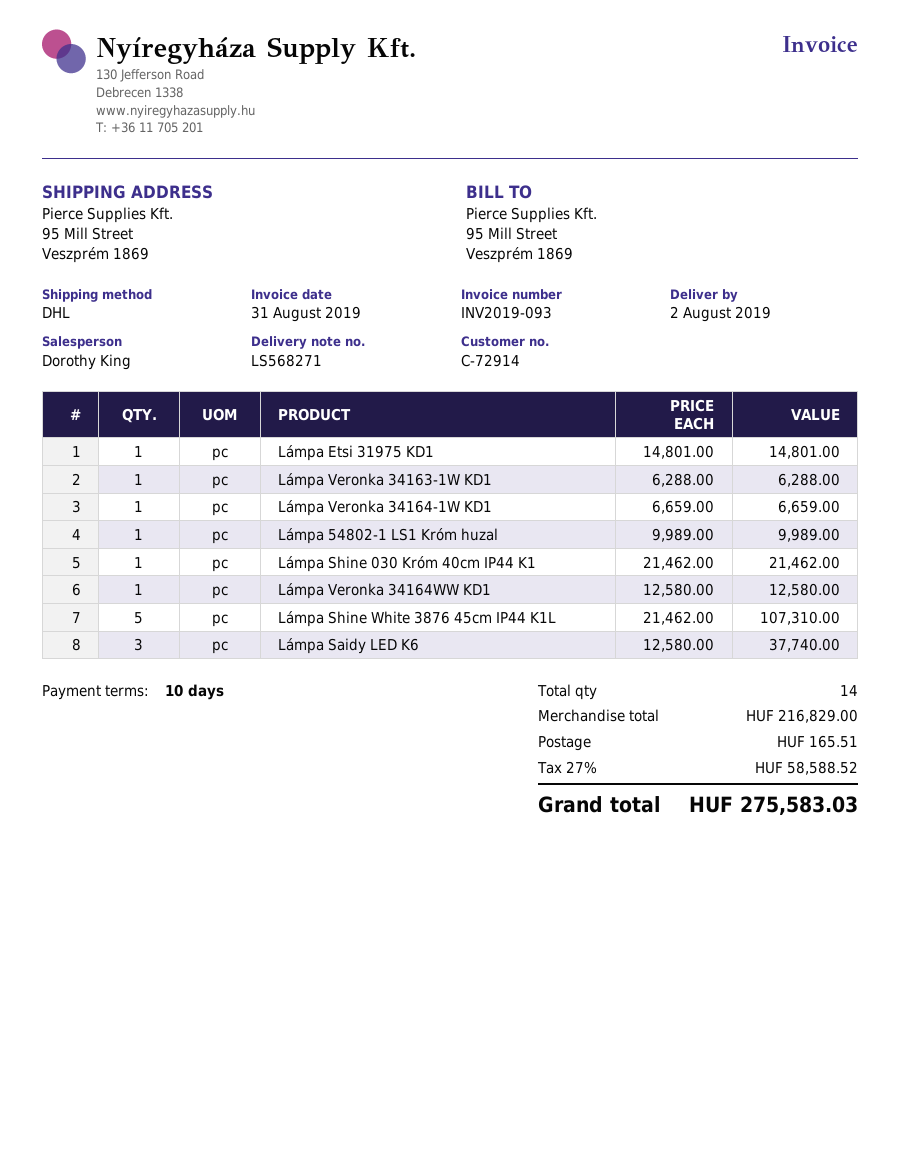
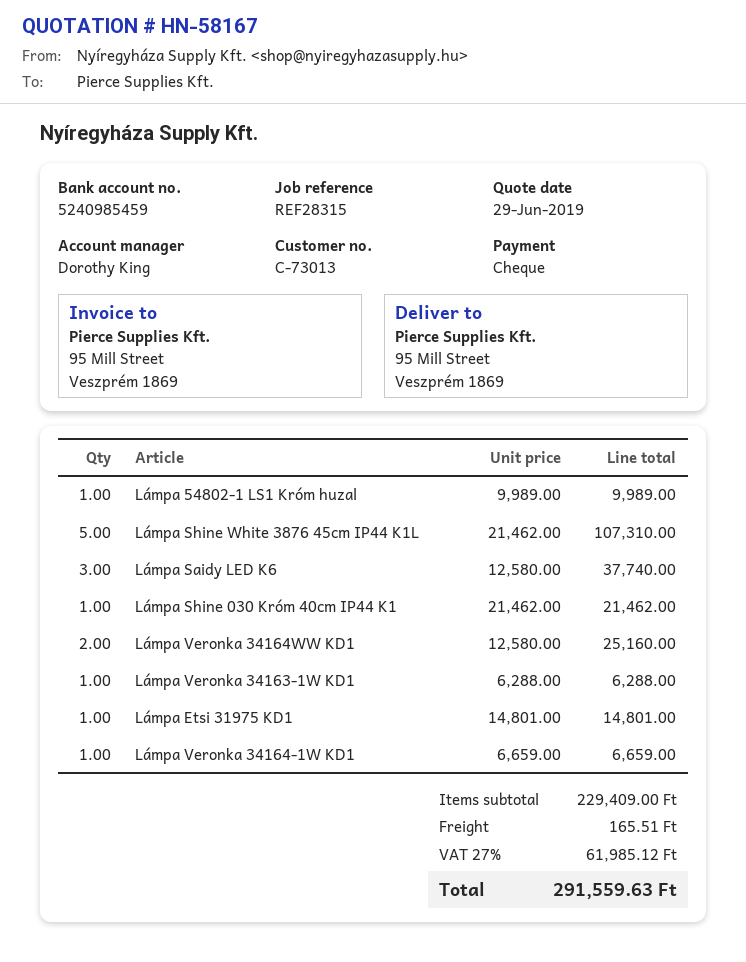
customer number: C-72914 -> C-73013
Lámpa Veronka 34164WW KD1: 1 x 12580.00 = 12580.00 -> 2 x 12580.00 = 25160.00
subtotal: 216829.00 -> 229409.00
tax: 27% = 58588.52 -> 27% = 61985.12
total: 275583.03 -> 291559.63

